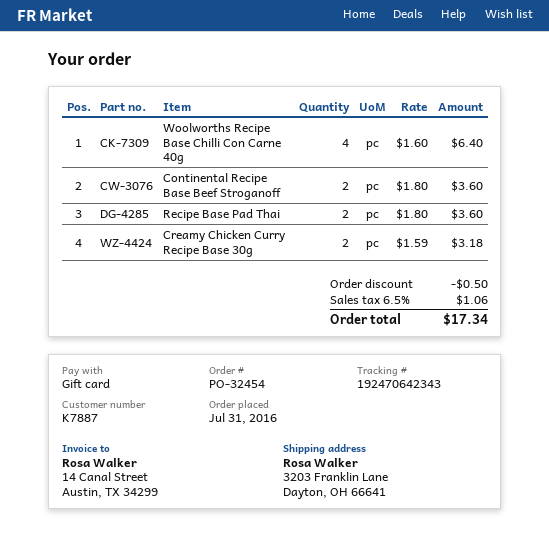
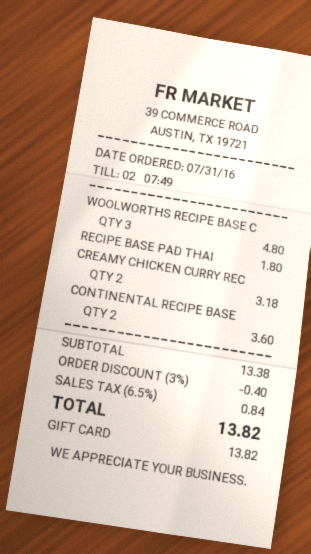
Woolworths Recipe Base Chilli Con Carne 40g: 4 for 6.40 -> 3 for 4.80
Recipe Base Pad Thai: 2 for 3.60 -> 1 for 1.80
discount: 0.50 -> 0.40
tax: 6.5% = 1.06 -> 6.5% = 0.84
total: 17.34 -> 13.82

